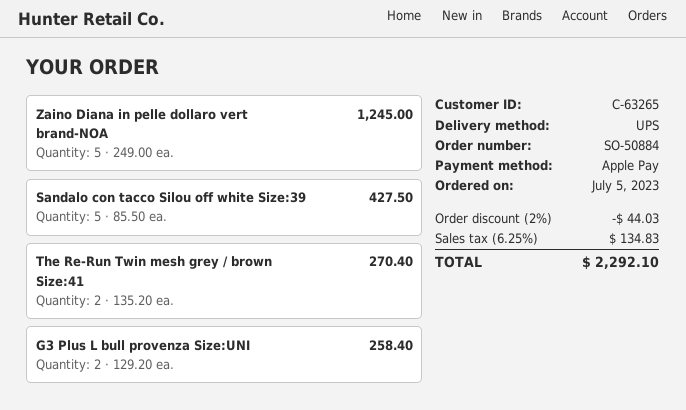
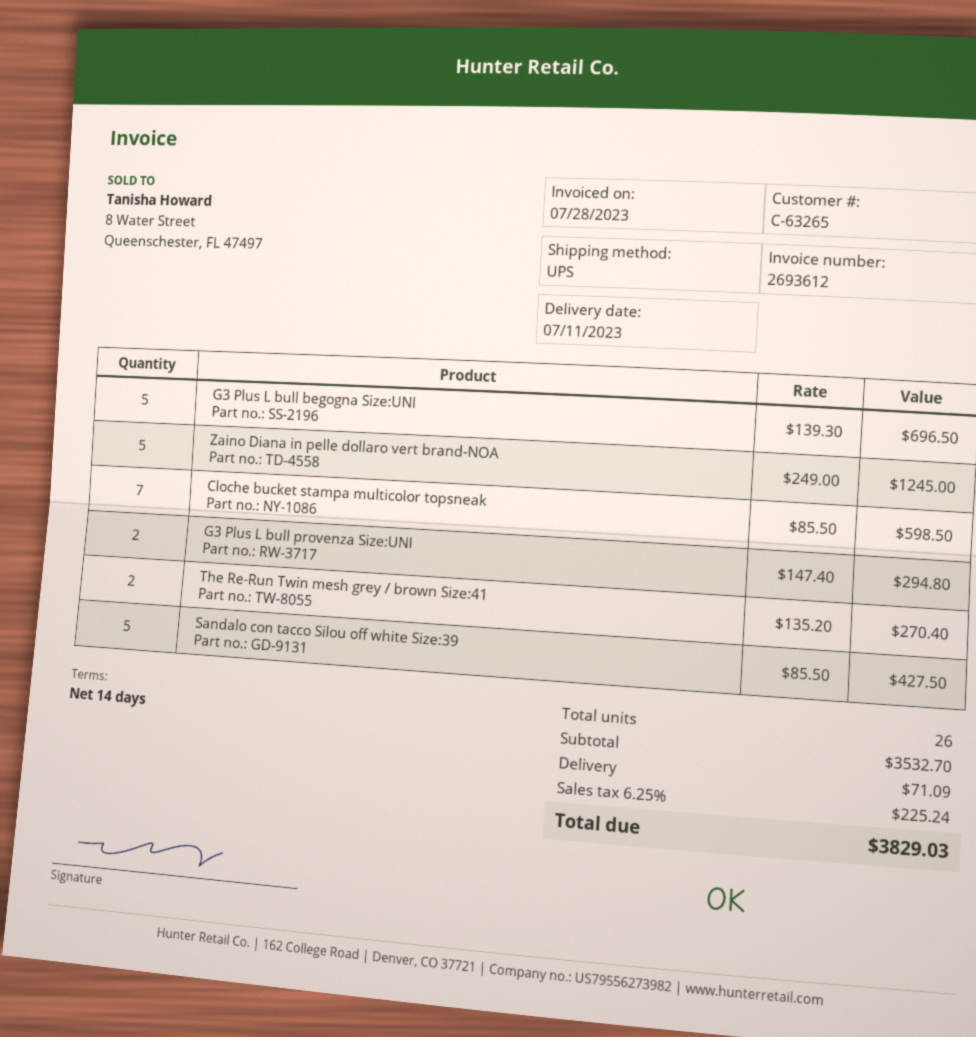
G3 Plus L bull provenza Size:UNI: 2 x 129.20 = 258.40 -> 2 x 147.40 = 294.80
G3 Plus L bull begogna Size:UNI: none -> 5 x 139.30 = 696.50
Cloche bucket stampa multicolor topsneak: none -> 7 x 85.50 = 598.50
discount: 2% = 44.03 -> none
shipping: none -> 71.09
tax: 6.25% = 134.83 -> 6.25% = 225.24
total: 2292.10 -> 3829.03

